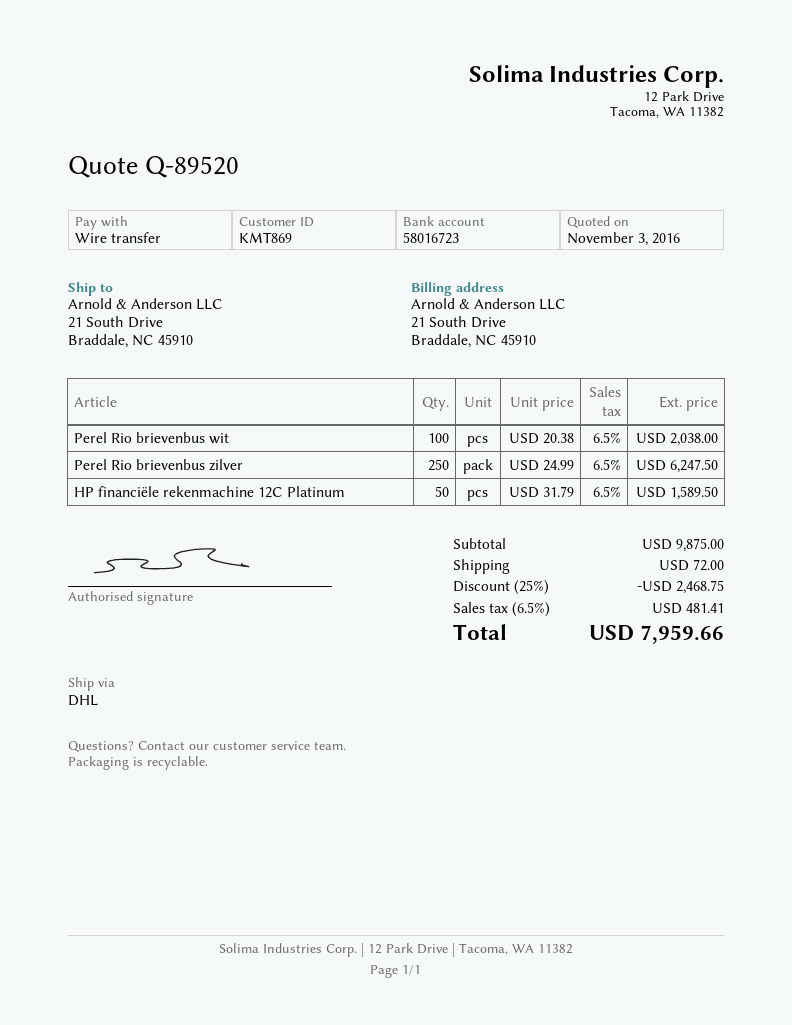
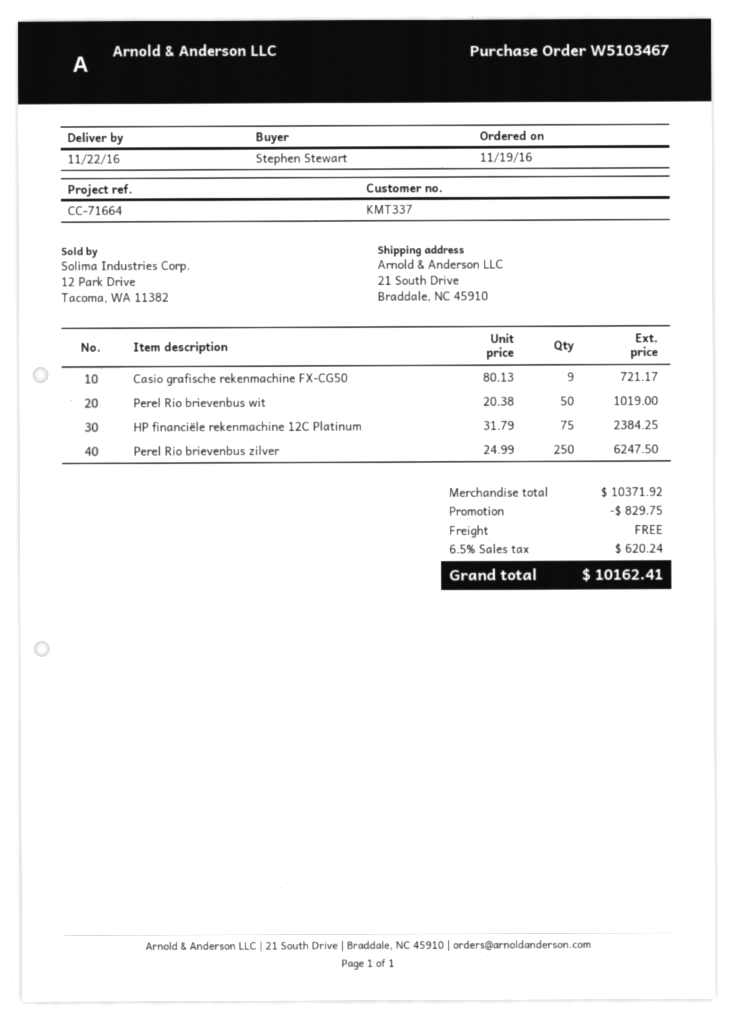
customer number: KMT869 -> KMT337
Perel Rio brievenbus wit: 100 x 20.38 = 2038.00 -> 50 x 20.38 = 1019.00
HP financiële rekenmachine 12C Platinum: 50 x 31.79 = 1589.50 -> 75 x 31.79 = 2384.25
Casio grafische rekenmachine FX-CG50: none -> 9 x 80.13 = 721.17
subtotal: 9875.00 -> 10371.92
discount: 2468.75 -> 829.75
shipping: 72.00 -> 0.00
tax: 6.5% = 481.41 -> 6.5% = 620.24
total: 7959.66 -> 10162.41

